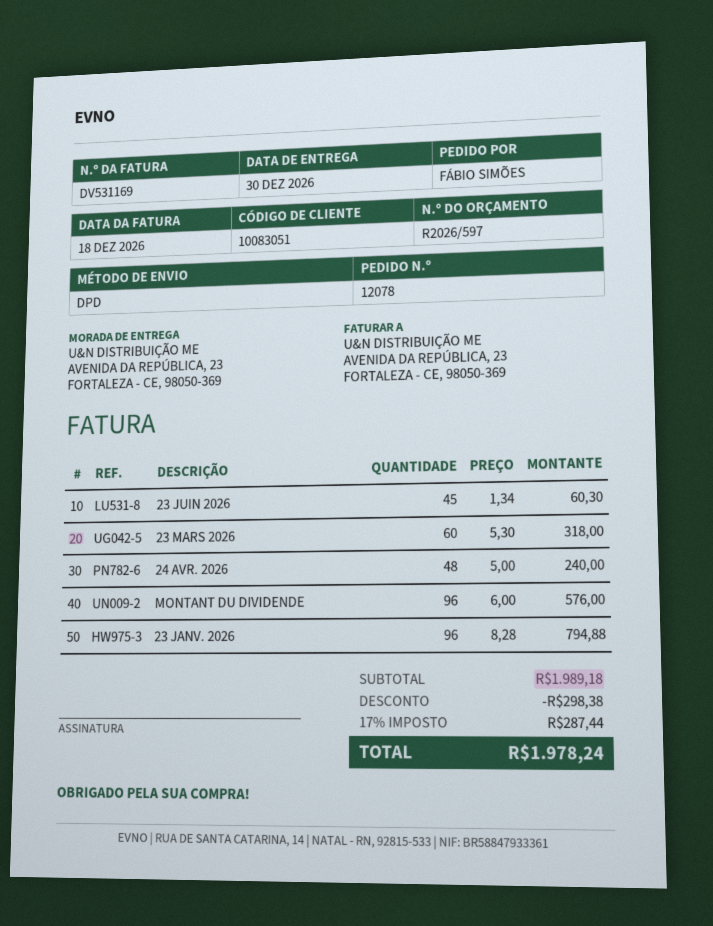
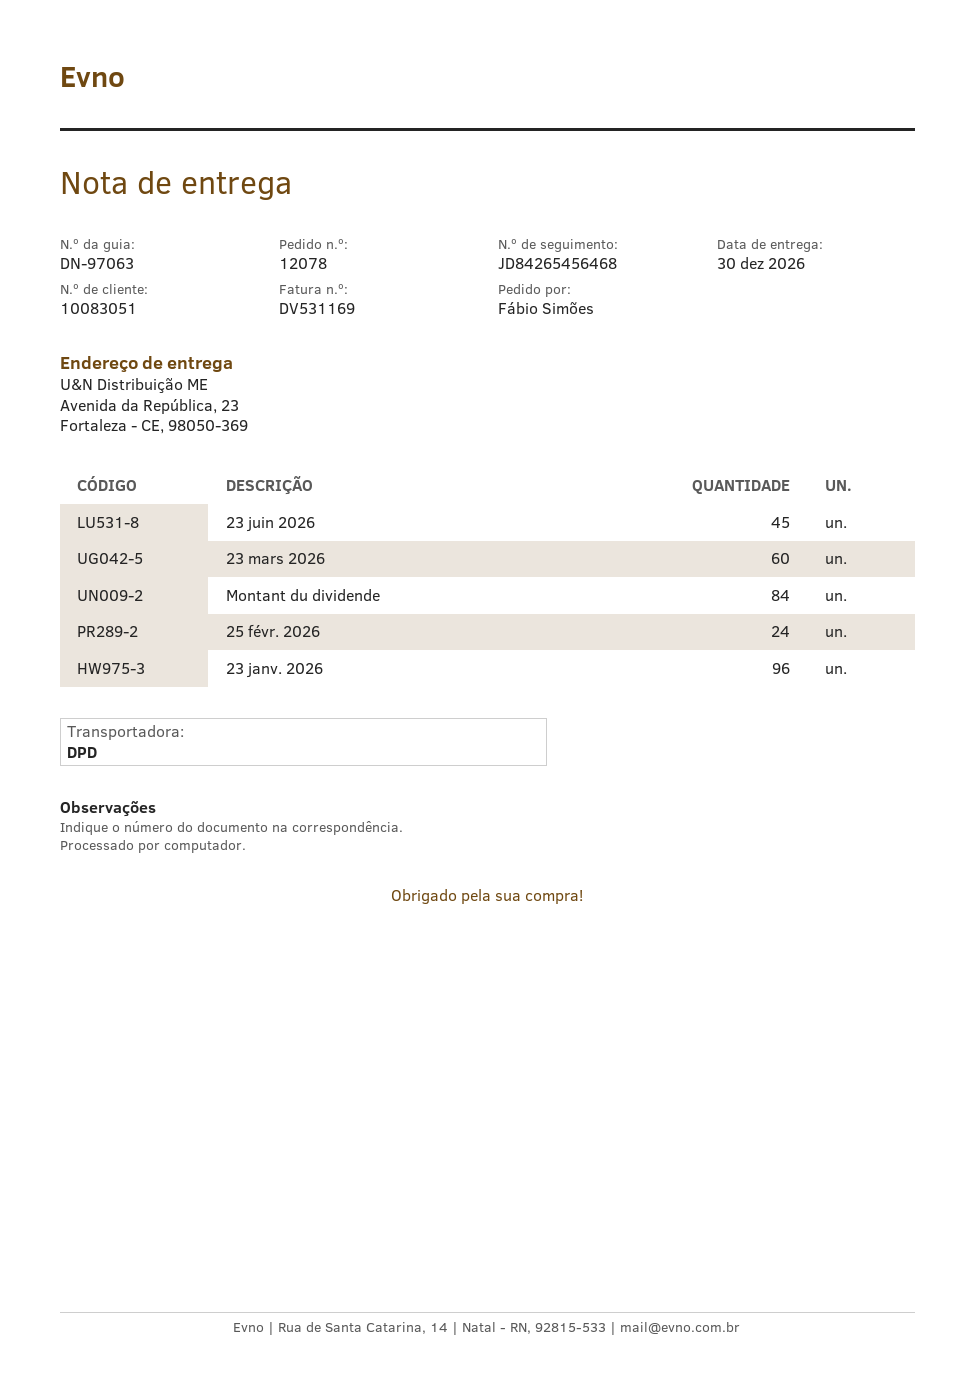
24 AVR. 2026: 48 -> none
MONTANT DU DIVIDENDE: 96 -> 84
25 févr. 2026: none -> 24

